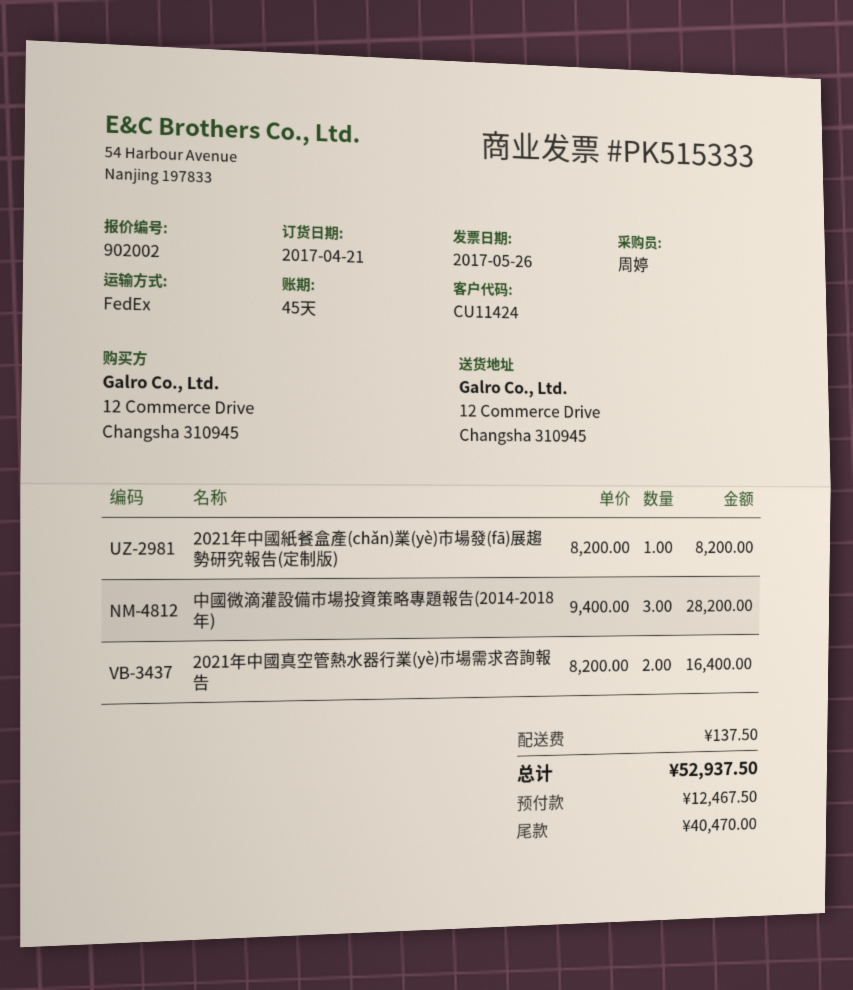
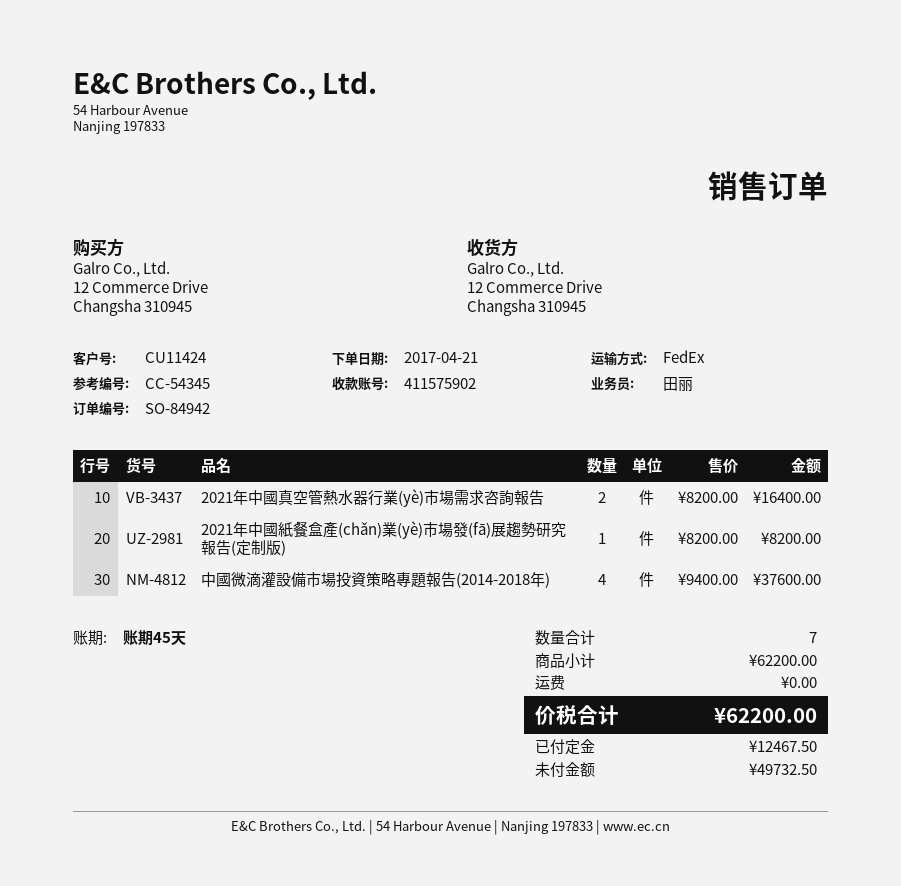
中國微滴灌設備市場投資策略專題報告(2014-2018年): 3 x 9400.00 = 28200.00 -> 4 x 9400.00 = 37600.00
shipping: 137.50 -> 0.00
total: 52937.50 -> 62200.00
balance: 40470.00 -> 49732.50

